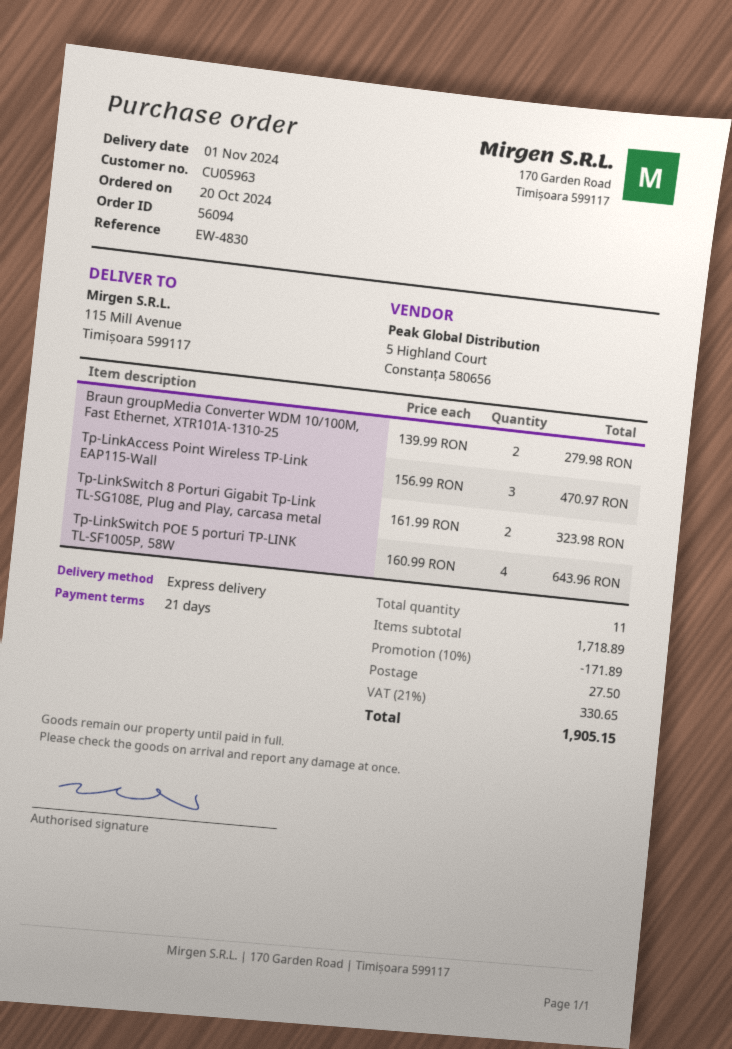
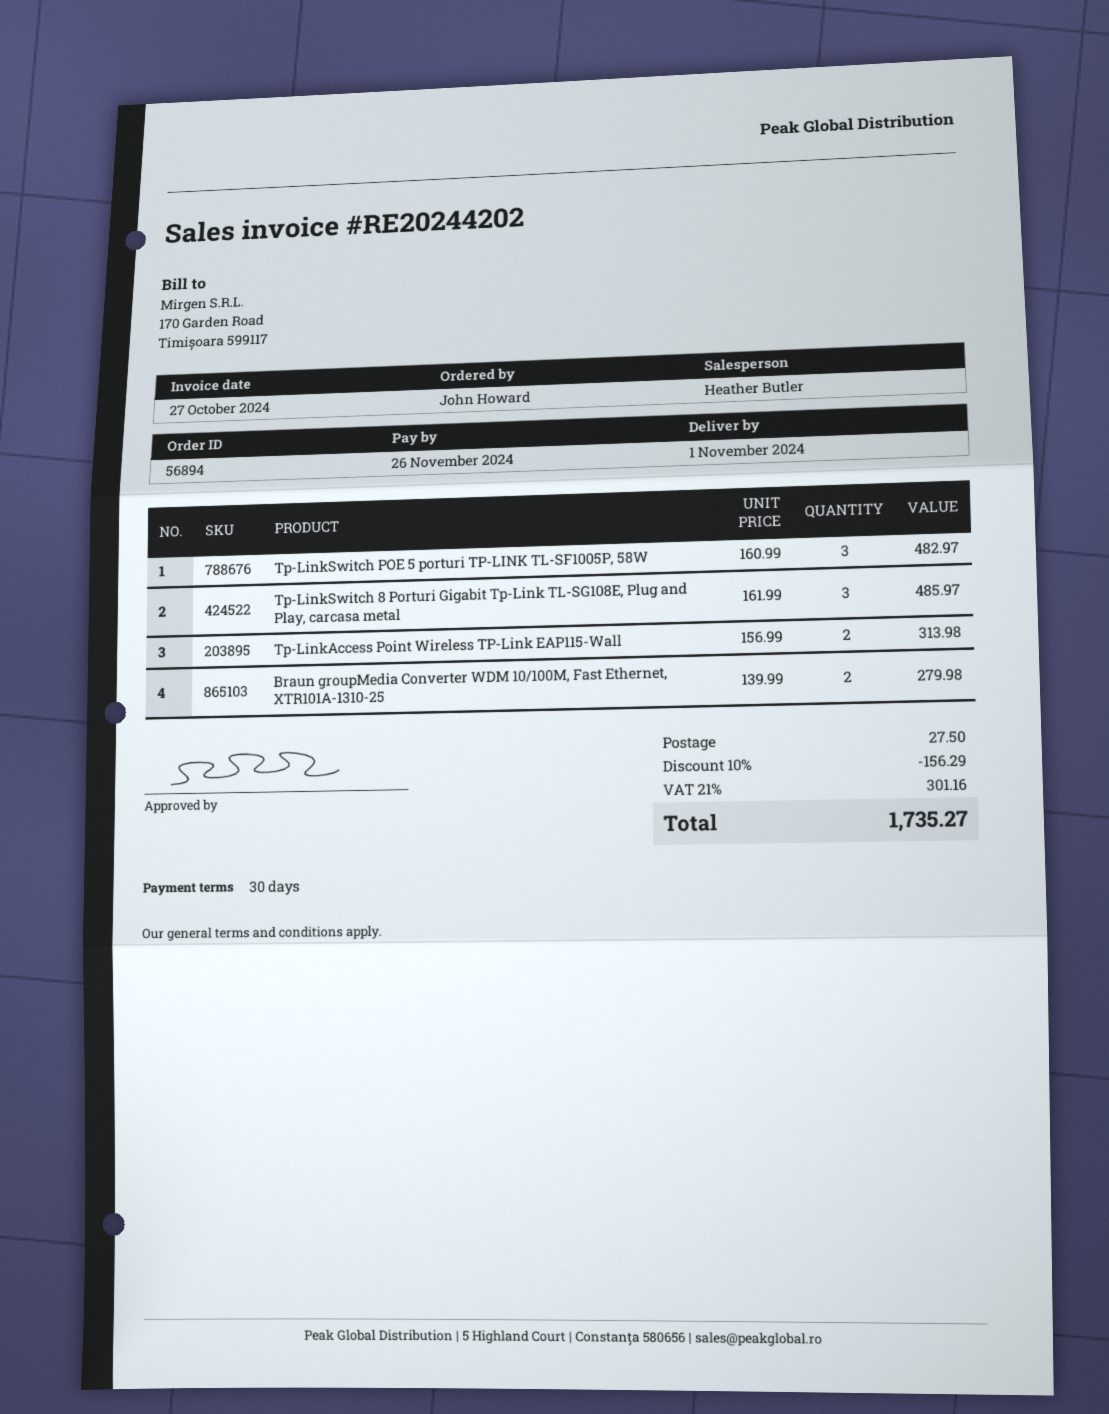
order number: 56094 -> 56894
payment terms: 21 days -> 30 days
Tp-LinkAccess Point Wireless TP-Link EAP115-Wall: 3 x 156.99 = 470.97 -> 2 x 156.99 = 313.98
Tp-LinkSwitch 8 Porturi Gigabit Tp-Link TL-SG108E, Plug and Play, carcasa metal: 2 x 161.99 = 323.98 -> 3 x 161.99 = 485.97
Tp-LinkSwitch POE 5 porturi TP-LINK TL-SF1005P, 58W: 4 x 160.99 = 643.96 -> 3 x 160.99 = 482.97
discount: 10% = 171.89 -> 10% = 156.29
tax: 21% = 330.65 -> 21% = 301.16
total: 1905.15 -> 1735.27

